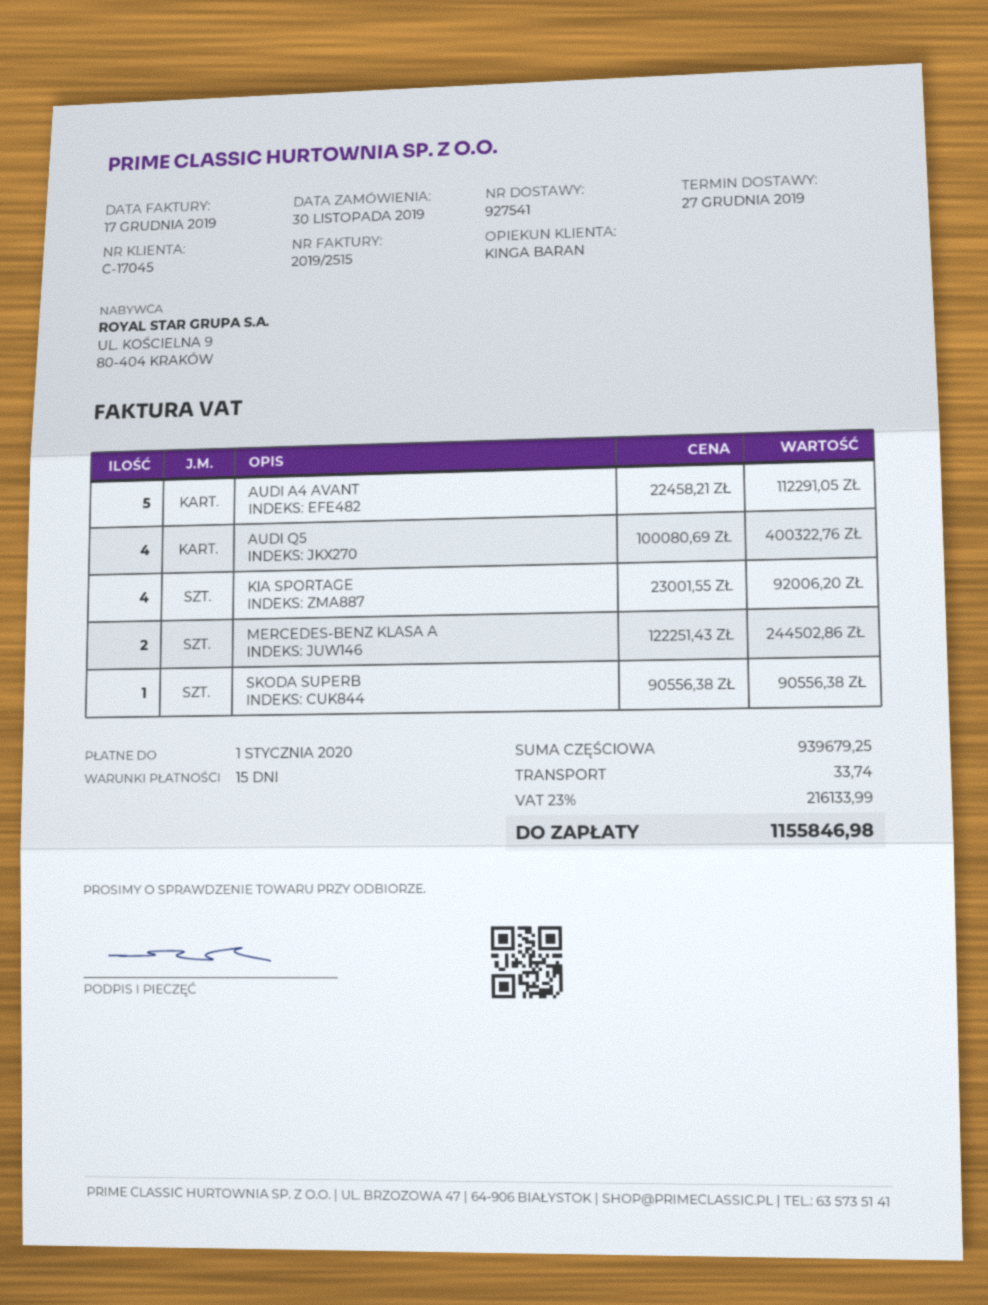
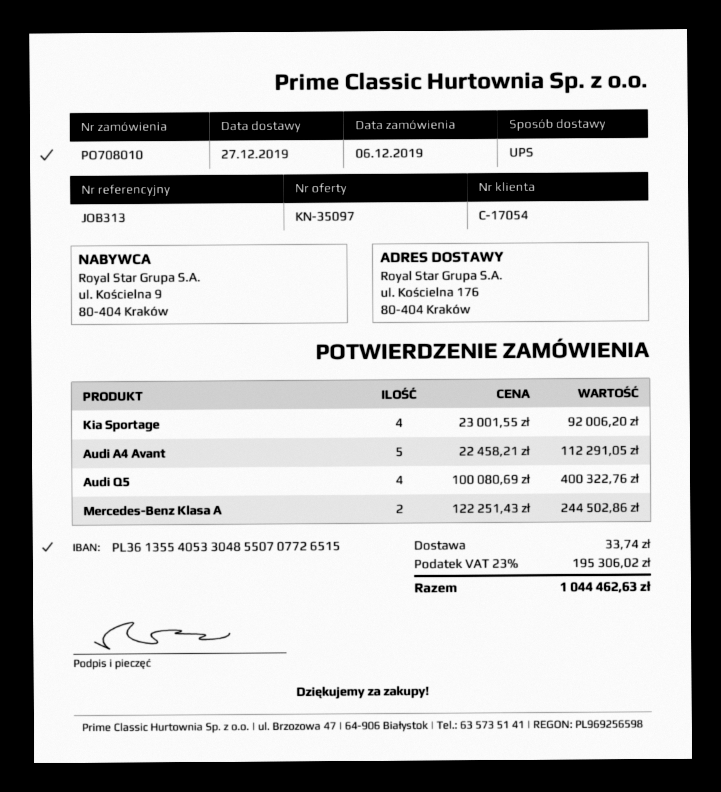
order date: 2019-11-30 -> 2019-12-06
customer number: C-17045 -> C-17054
SKODA SUPERB: 1 x 90556.38 = 90556.38 -> none
tax: 23% = 216133.99 -> 23% = 195306.02
total: 1155846.98 -> 1044462.63

